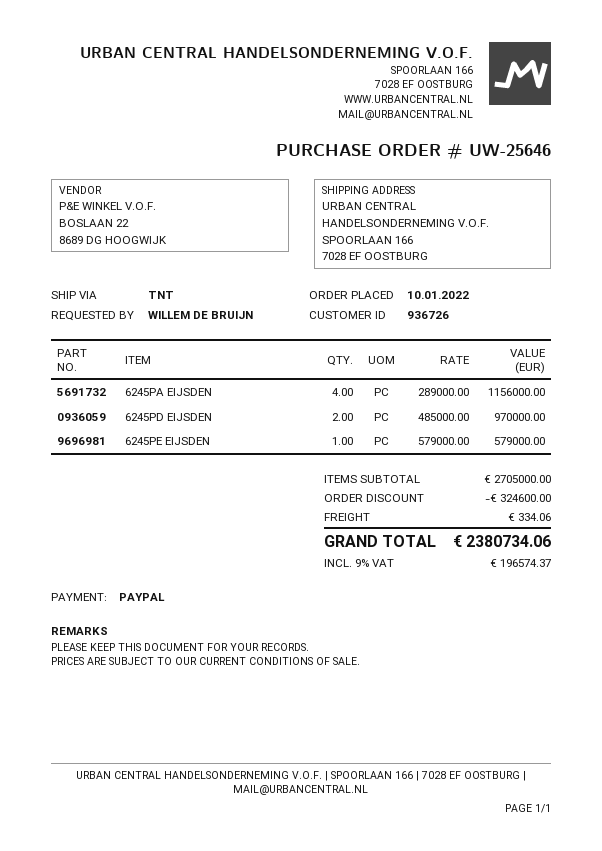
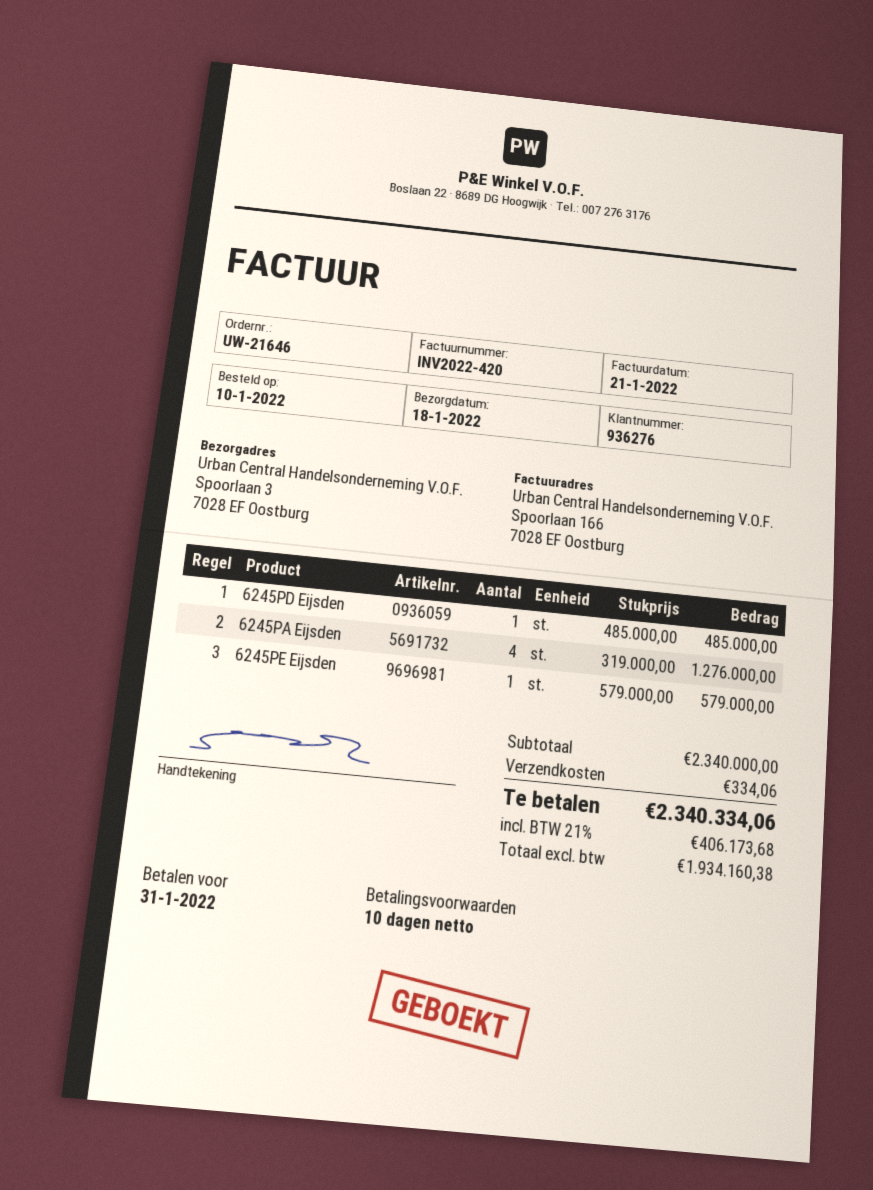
order number: UW-25646 -> UW-21646
customer number: 936726 -> 936276
ship to: SPOORLAAN 166, 7028 EF OOSTBURG -> Spoorlaan 3, 7028 EF Oostburg
6245PA EIJSDEN: 4 x 289000.00 = 1156000.00 -> 4 x 319000.00 = 1276000.00
6245PD EIJSDEN: 2 x 485000.00 = 970000.00 -> 1 x 485000.00 = 485000.00
subtotal: 2705000.00 -> 2340000.00
discount: 324600.00 -> none
tax: 9% = 196574.37 -> 21% = 406173.68
total: 2380734.06 -> 2340334.06

